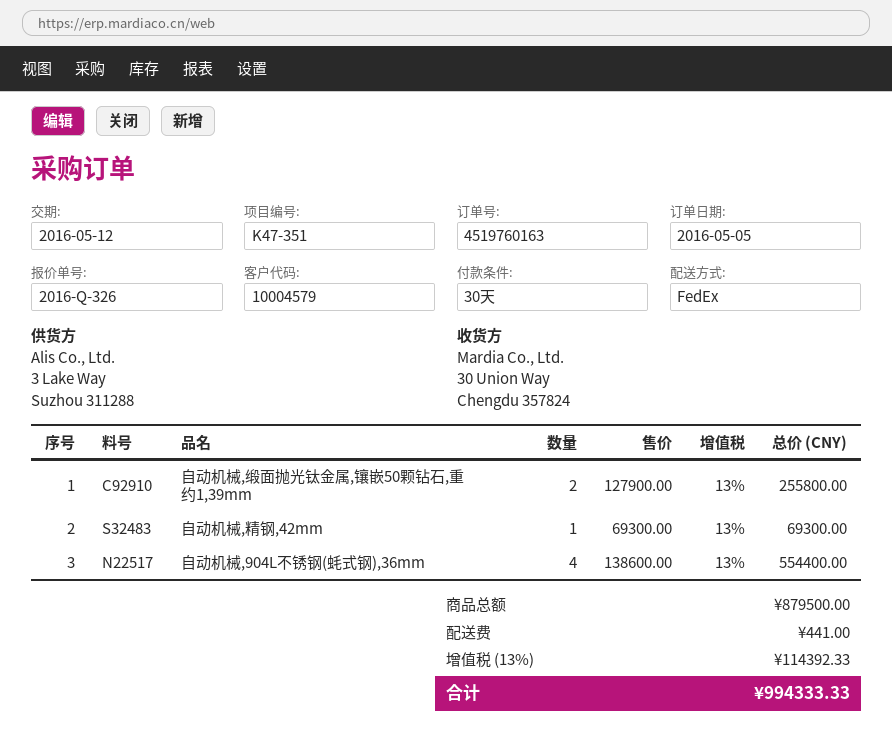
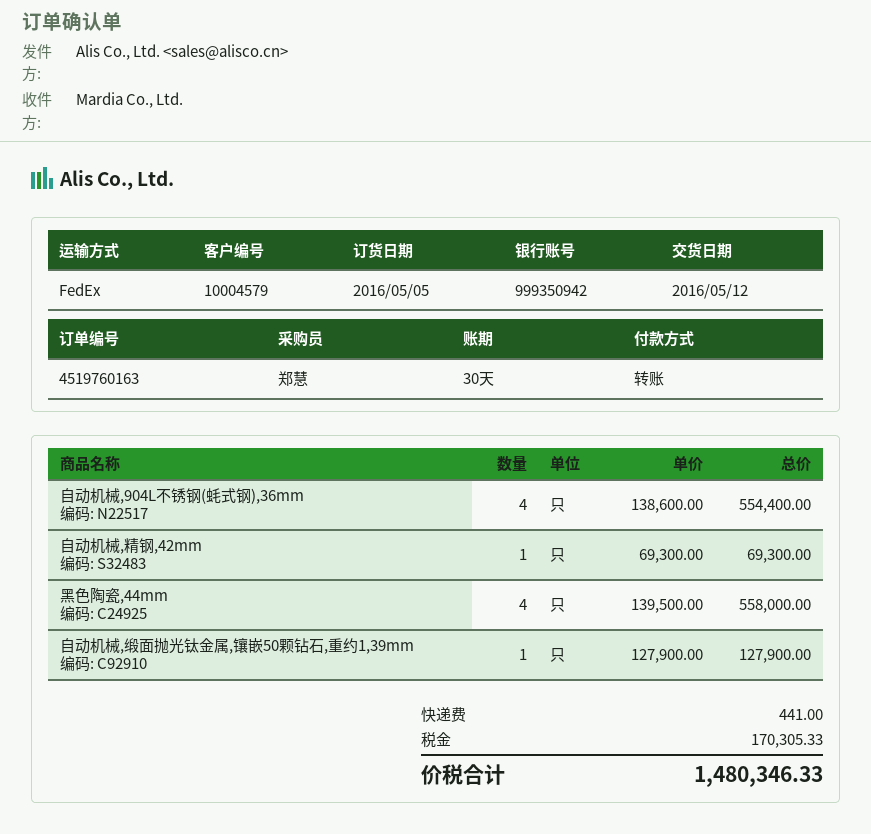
自动机械,缎面抛光钛金属,镶嵌50颗钻石,重约1,39mm: 2 x 127900.00 = 255800.00 -> 1 x 127900.00 = 127900.00
黑色陶瓷,44mm: none -> 4 x 139500.00 = 558000.00
tax: 114392.33 -> 170305.33
total: 994333.33 -> 1480346.33

